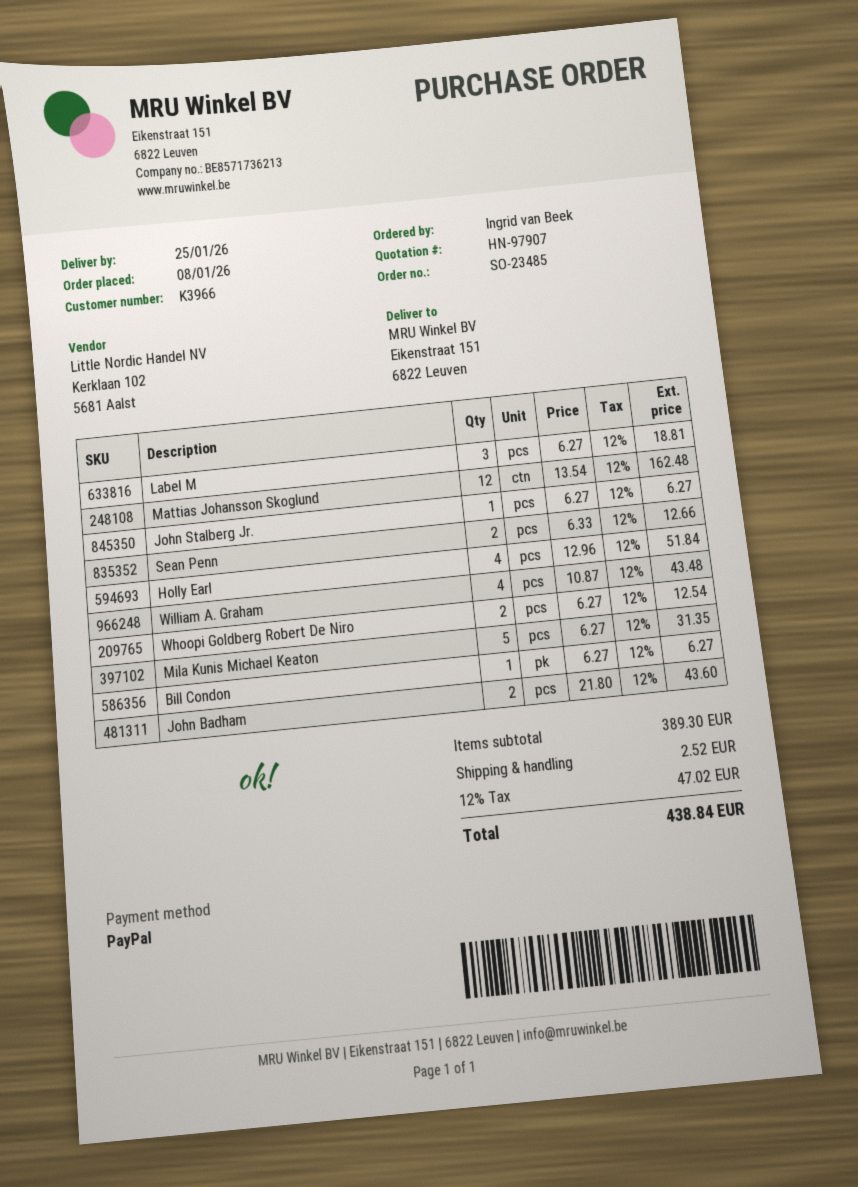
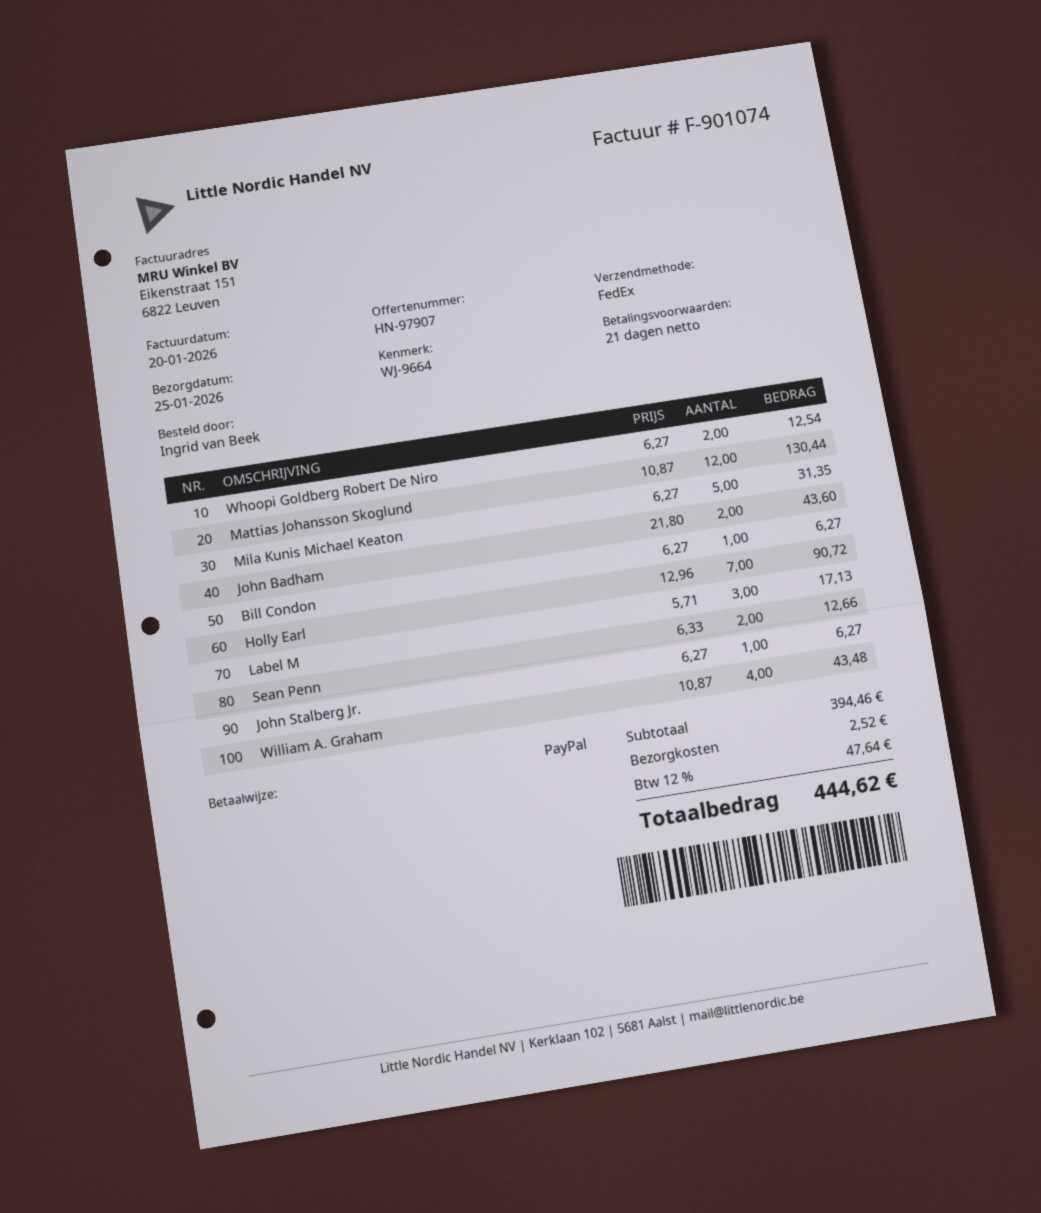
Label M: 3 x 6.27 = 18.81 -> 3 x 5.71 = 17.13
Mattias Johansson Skoglund: 12 x 13.54 = 162.48 -> 12 x 10.87 = 130.44
Holly Earl: 4 x 12.96 = 51.84 -> 7 x 12.96 = 90.72
subtotal: 389.30 -> 394.46
tax: 12% = 47.02 -> 12% = 47.64
total: 438.84 -> 444.62

